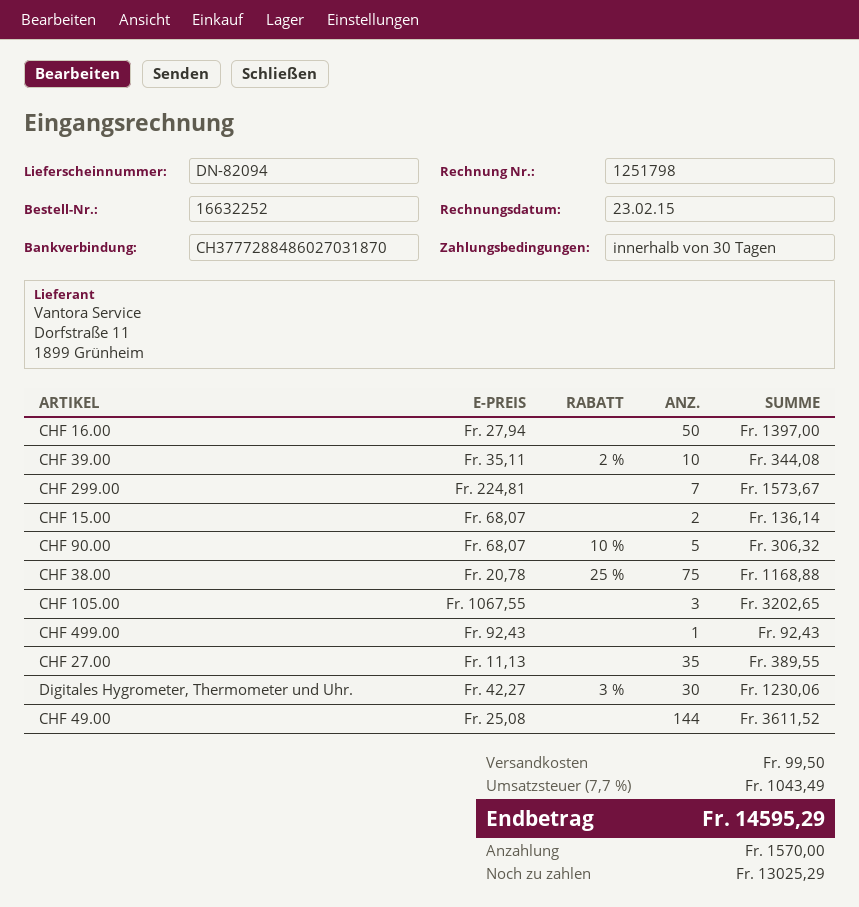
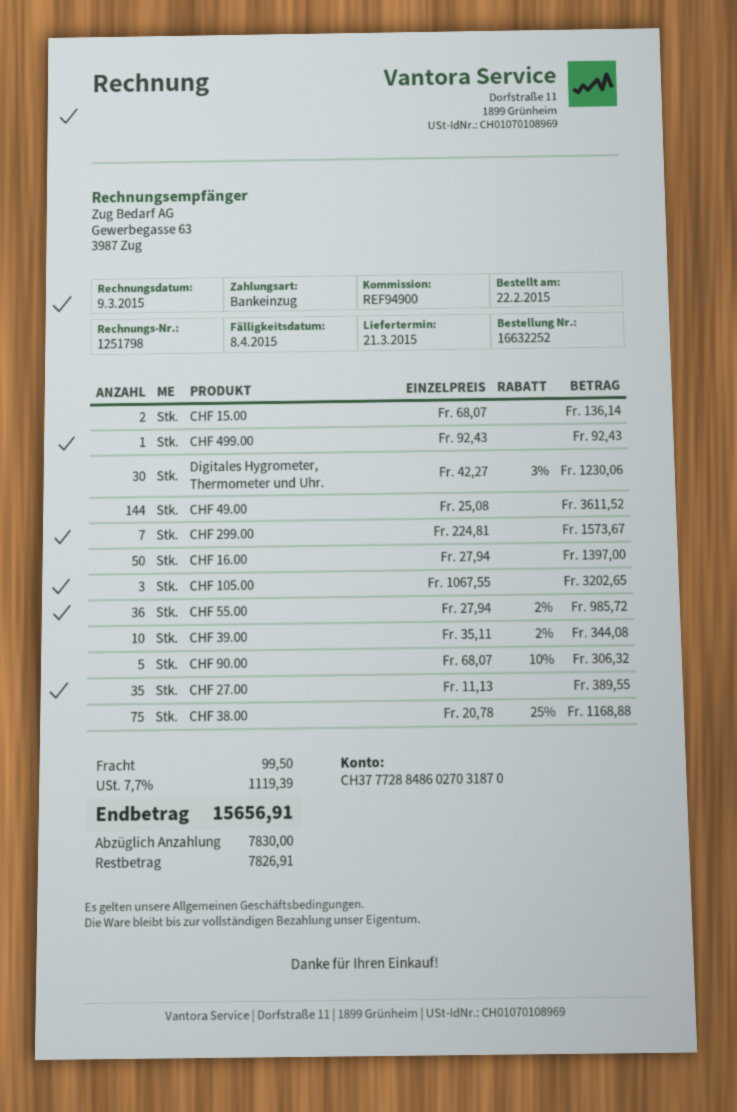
invoice date: 2015-02-23 -> 2015-03-09
CHF 55.00: none -> 36 x 27.94 - 2% = 985.72
tax: 7.7% = 1043.49 -> 7.7% = 1119.39
total: 14595.29 -> 15656.91
deposit: 1570.00 -> 7830.00
balance: 13025.29 -> 7826.91

